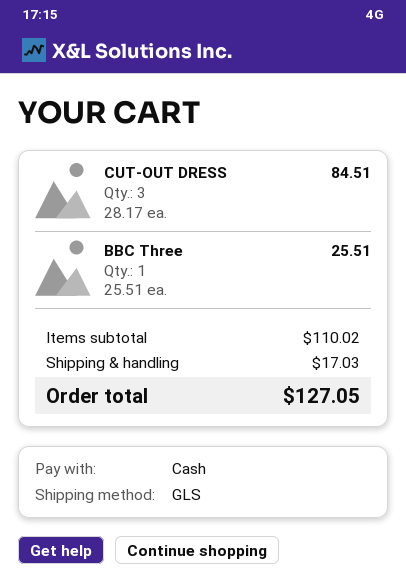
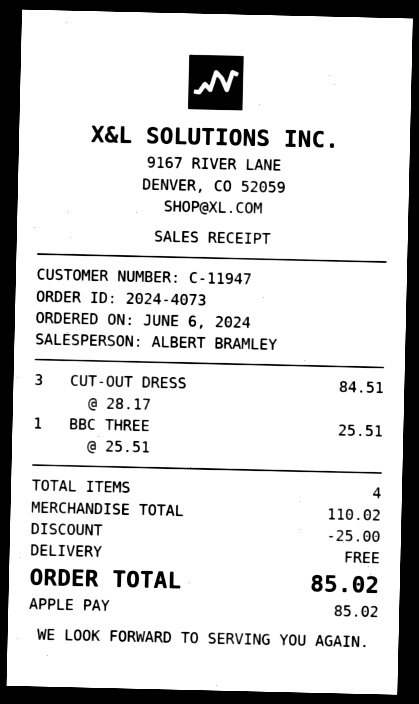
payment method: cash -> Apple Pay
discount: none -> 25.00
shipping: 17.03 -> 0.00
total: 127.05 -> 85.02

